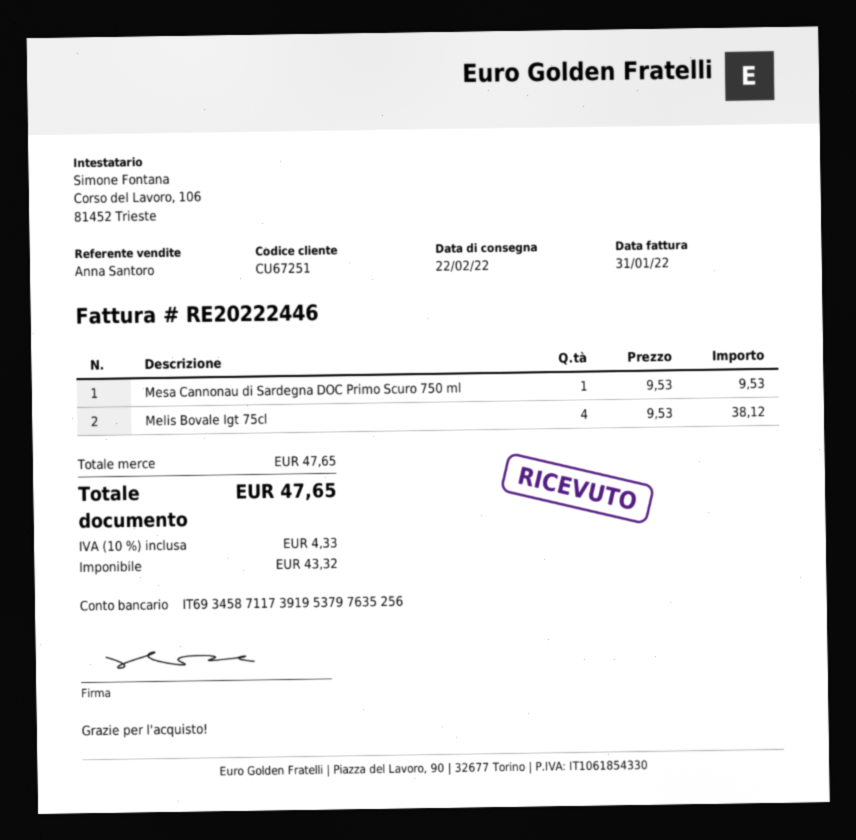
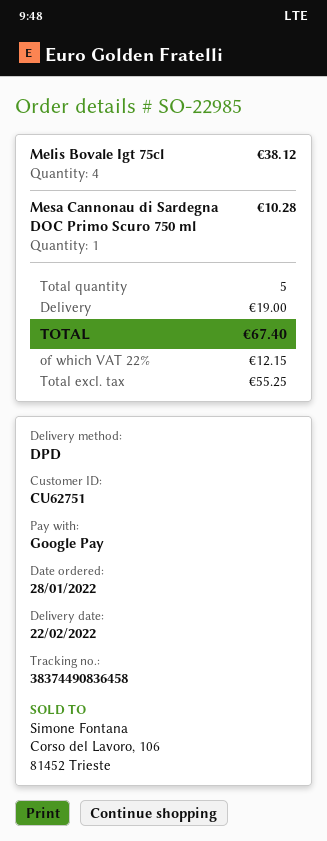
customer number: CU67251 -> CU62751
Mesa Cannonau di Sardegna DOC Primo Scuro 750 ml: 1 for 9.53 -> 1 for 10.28
shipping: none -> 19.00
net: 43.32 -> 55.25
tax: 10% = 4.33 -> 22% = 12.15
total: 47.65 -> 67.40

